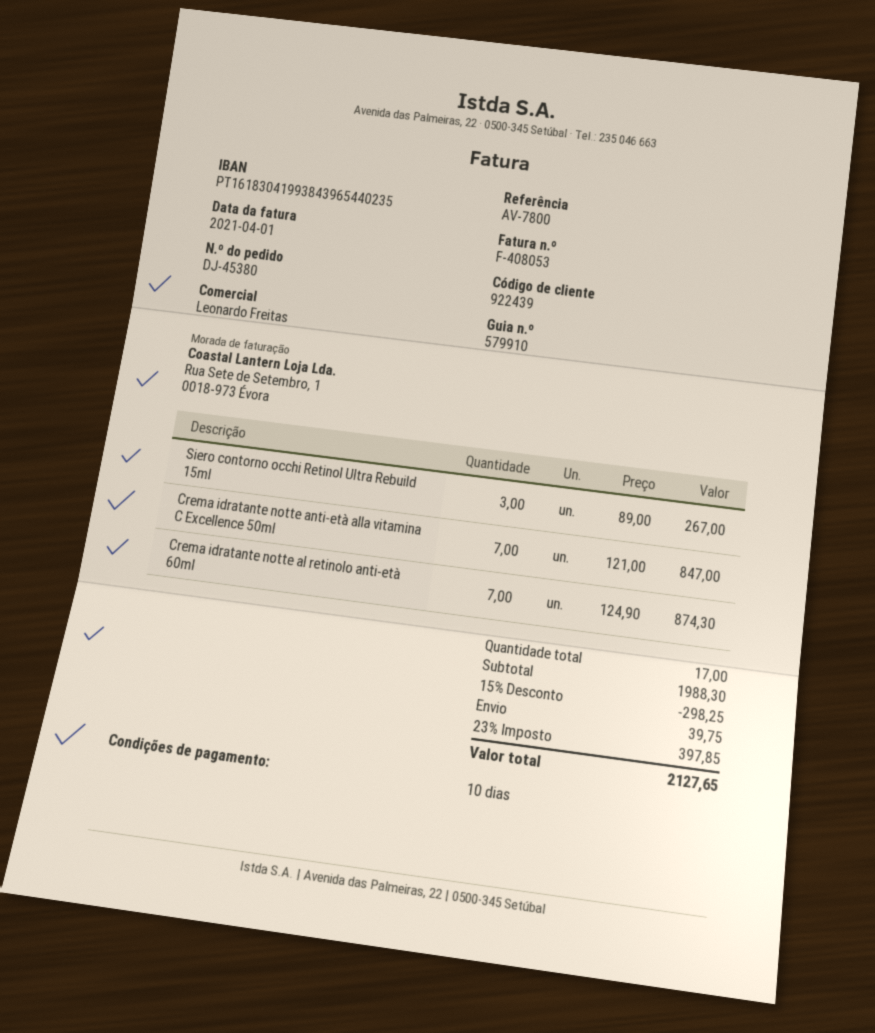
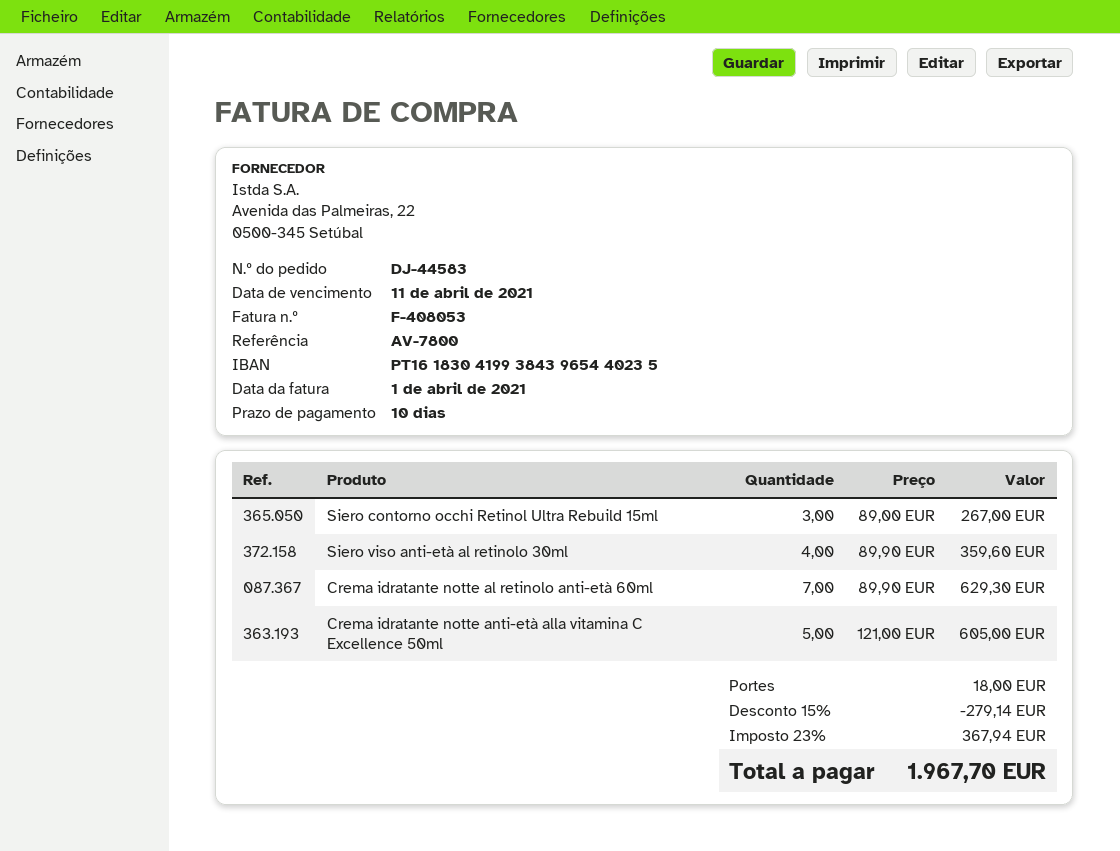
order number: DJ-45380 -> DJ-44583
Crema idratante notte anti-età alla vitamina C Excellence 50ml: 7 x 121.00 = 847.00 -> 5 x 121.00 = 605.00
Crema idratante notte al retinolo anti-età 60ml: 7 x 124.90 = 874.30 -> 7 x 89.90 = 629.30
Siero viso anti-età al retinolo 30ml: none -> 4 x 89.90 = 359.60
discount: 15% = 298.25 -> 15% = 279.14
shipping: 39.75 -> 18.00
tax: 23% = 397.85 -> 23% = 367.94
total: 2127.65 -> 1967.70

